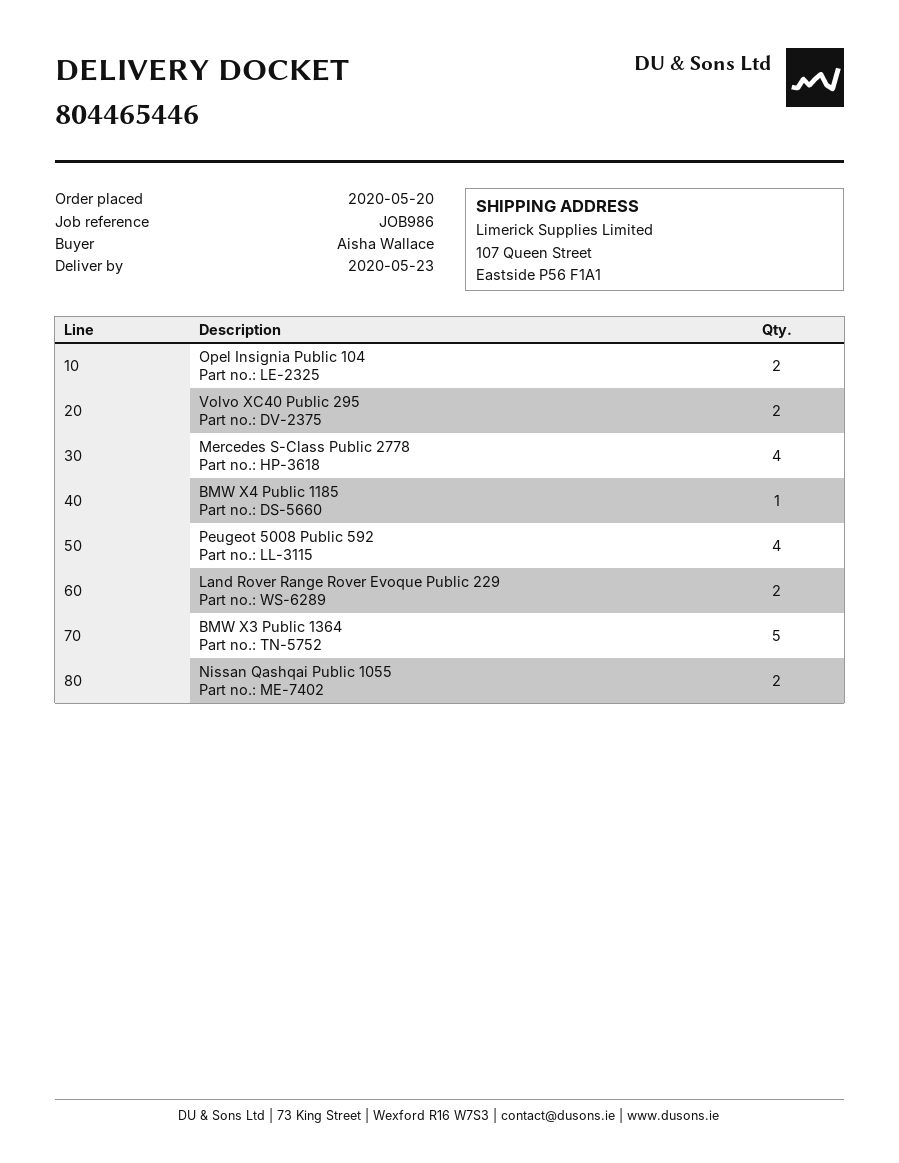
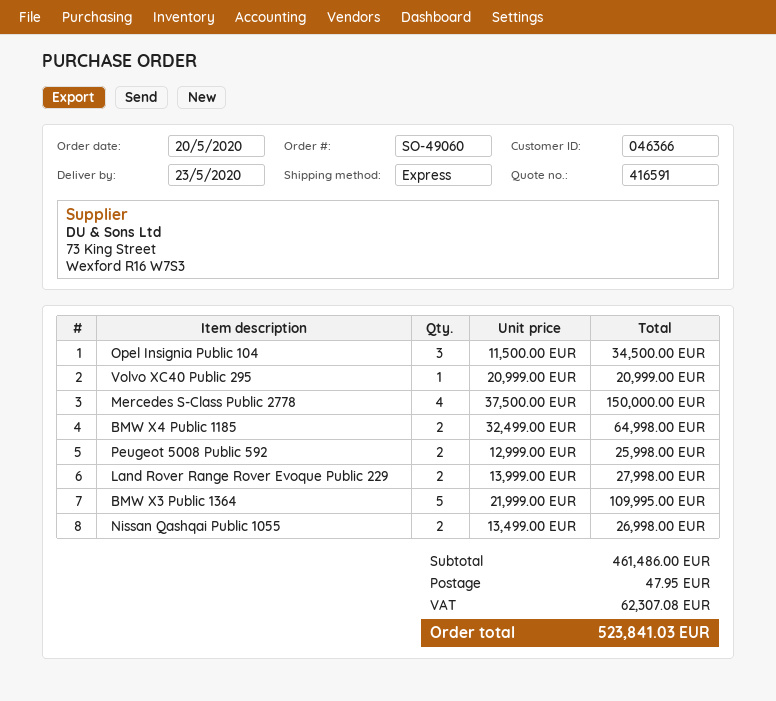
Opel Insignia Public 104: 2 -> 3
Volvo XC40 Public 295: 2 -> 1
BMW X4 Public 1185: 1 -> 2
Peugeot 5008 Public 592: 4 -> 2

